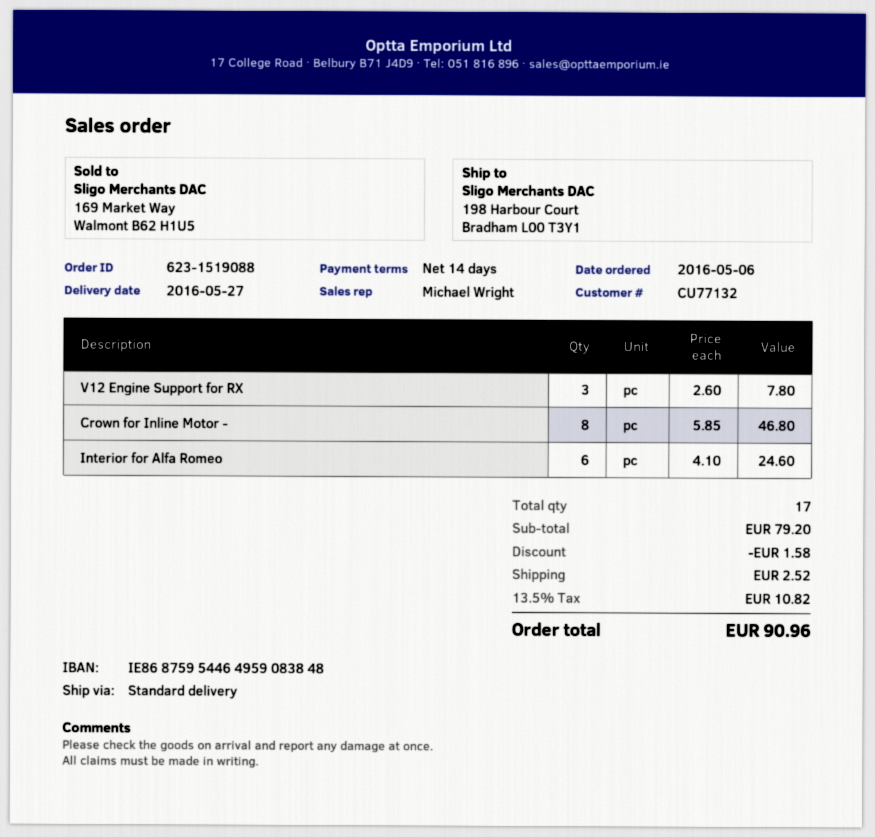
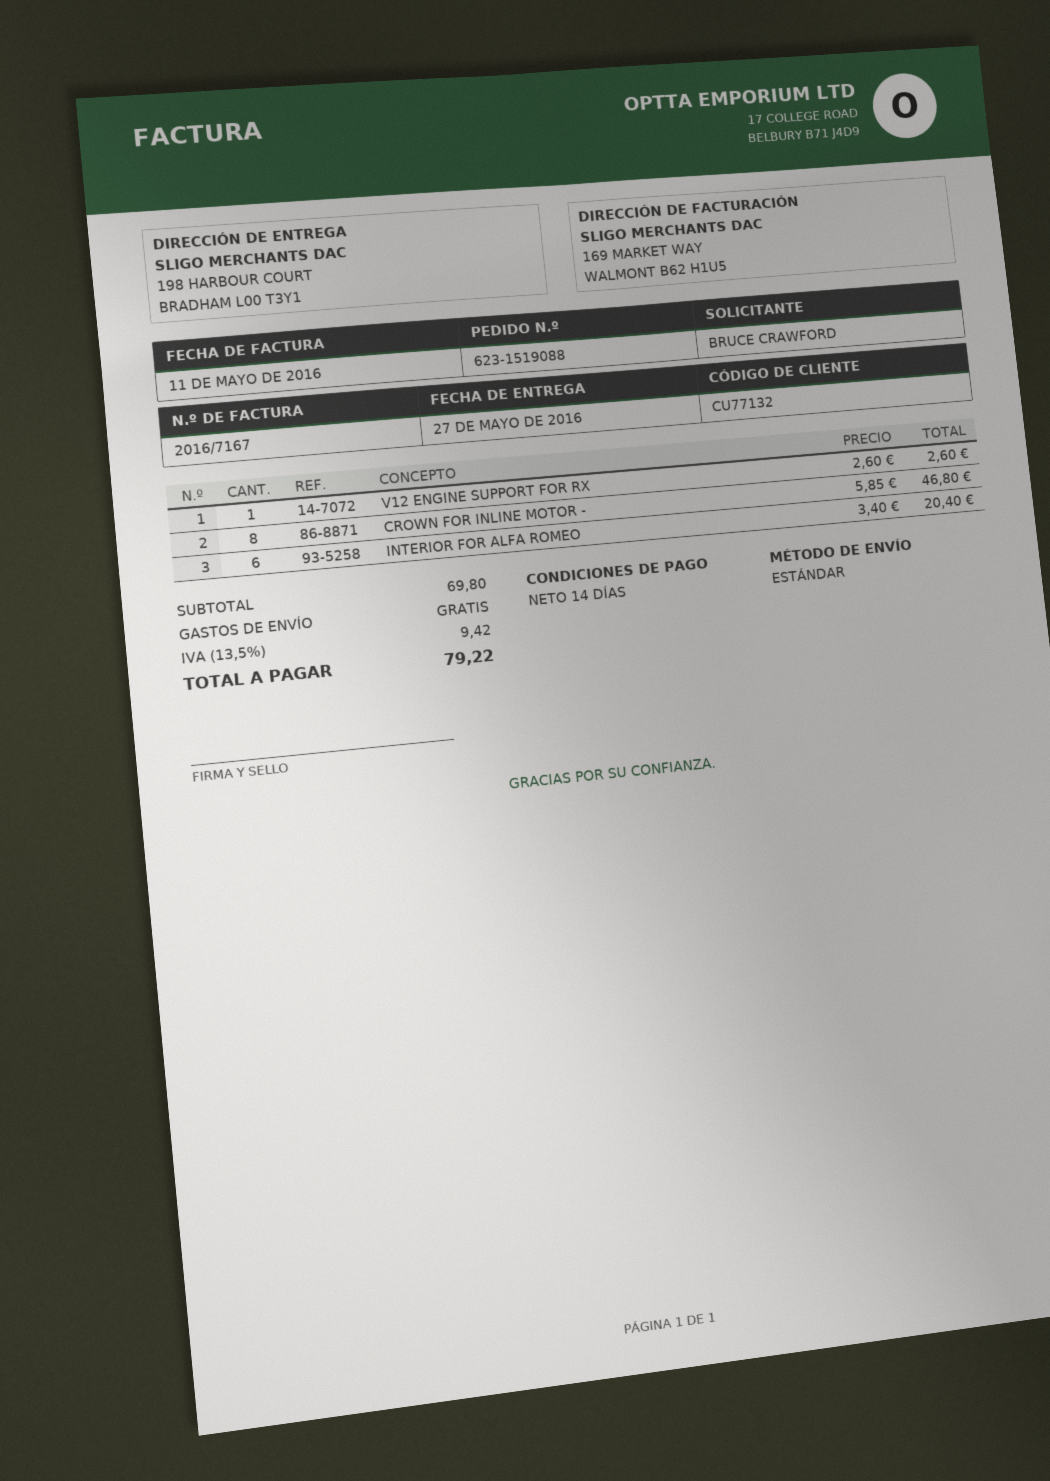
V12 Engine Support for RX: 3 x 2.60 = 7.80 -> 1 x 2.60 = 2.60
Interior for Alfa Romeo: 6 x 4.10 = 24.60 -> 6 x 3.40 = 20.40
subtotal: 79.20 -> 69.80
discount: 1.58 -> none
shipping: 2.52 -> 0.00
tax: 13.5% = 10.82 -> 13.5% = 9.42
total: 90.96 -> 79.22

